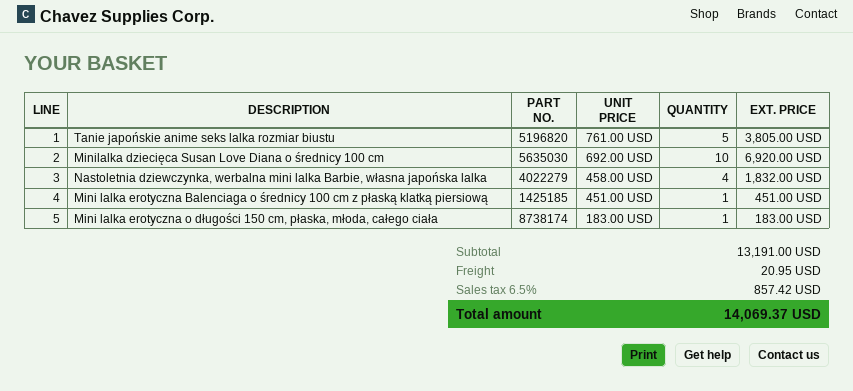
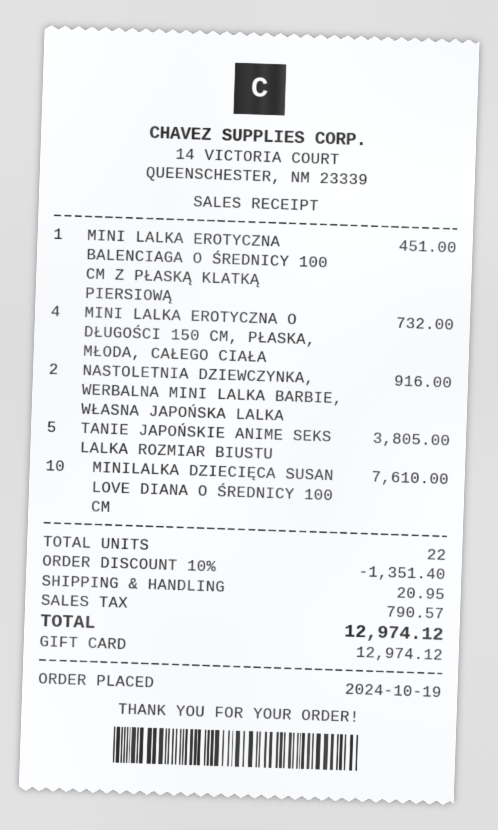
Minilalka dziecięca Susan Love Diana o średnicy 100 cm: 10 for 6920.00 -> 10 for 7610.00
Nastoletnia dziewczynka, werbalna mini lalka Barbie, własna japońska lalka: 4 for 1832.00 -> 2 for 916.00
Mini lalka erotyczna o długości 150 cm, płaska, młoda, całego ciała: 1 for 183.00 -> 4 for 732.00
discount: none -> 10% = 1351.40
tax: 857.42 -> 790.57
total: 14069.37 -> 12974.12

